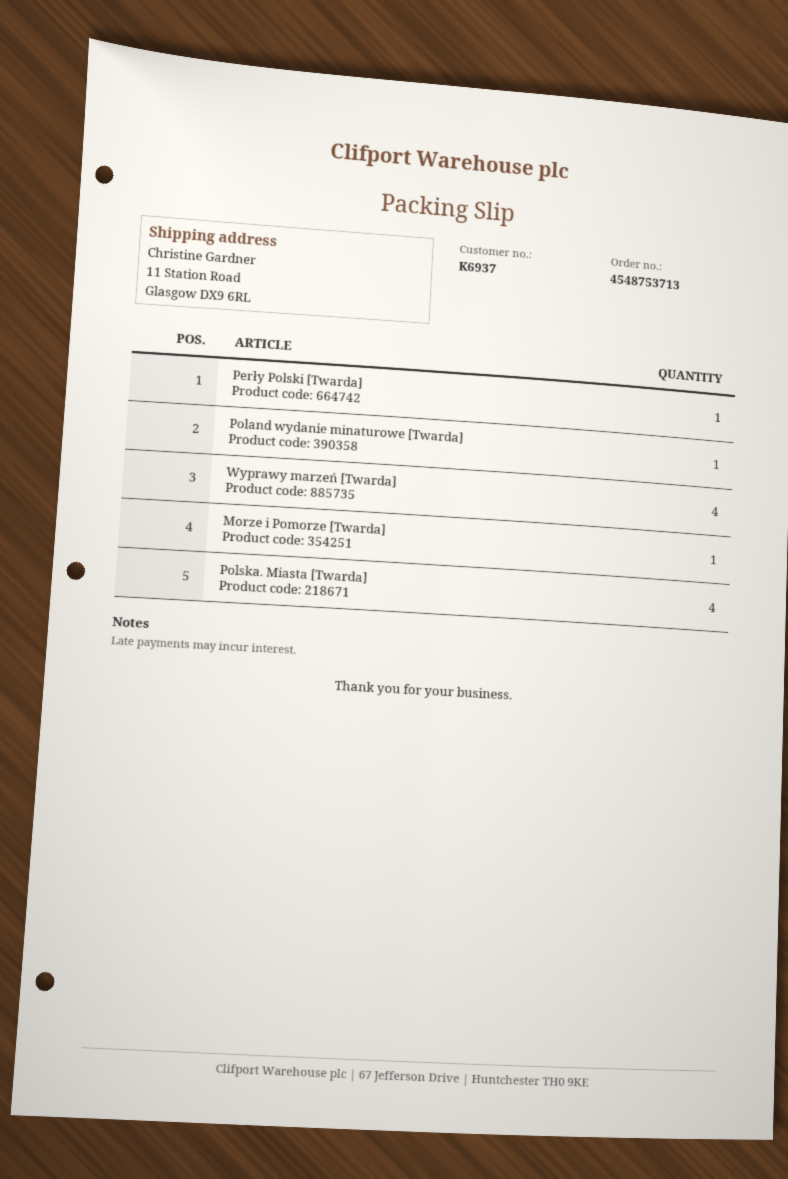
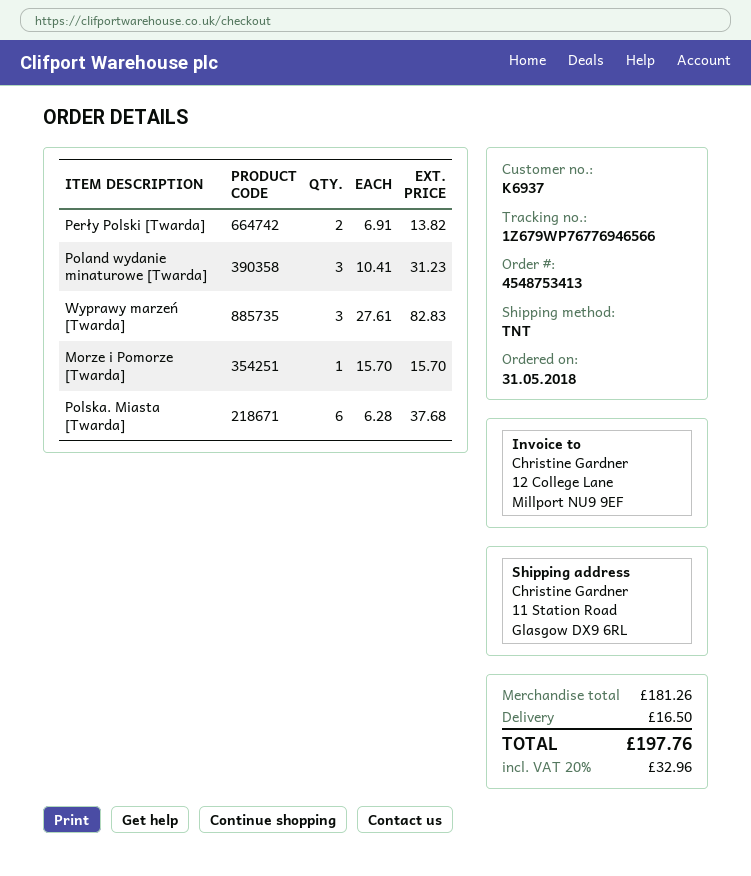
order number: 4548753713 -> 4548753413
Perły Polski [Twarda]: 1 -> 2
Poland wydanie minaturowe [Twarda]: 1 -> 3
Wyprawy marzeń [Twarda]: 4 -> 3
Polska. Miasta [Twarda]: 4 -> 6

